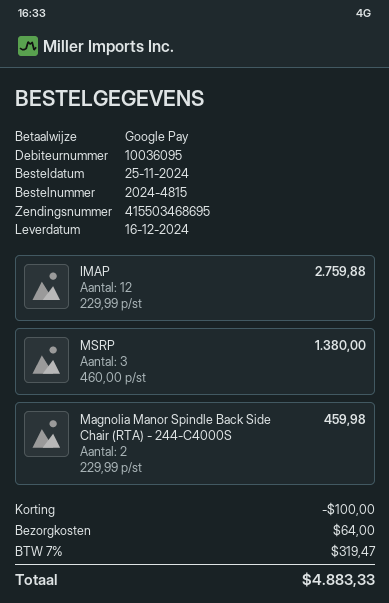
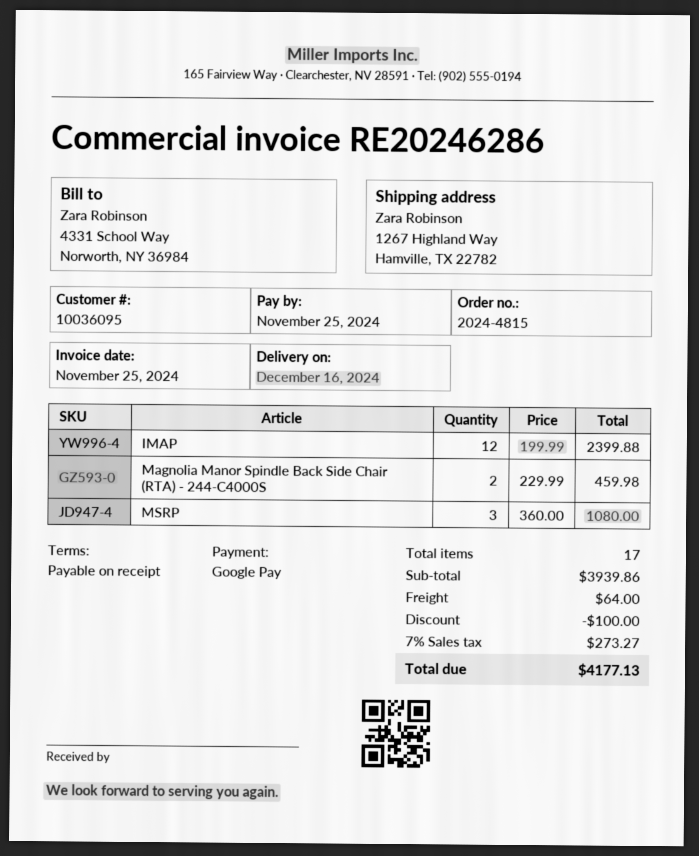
IMAP: 12 x 229.99 = 2759.88 -> 12 x 199.99 = 2399.88
MSRP: 3 x 460.00 = 1380.00 -> 3 x 360.00 = 1080.00
tax: 7% = 319.47 -> 7% = 273.27
total: 4883.33 -> 4177.13

